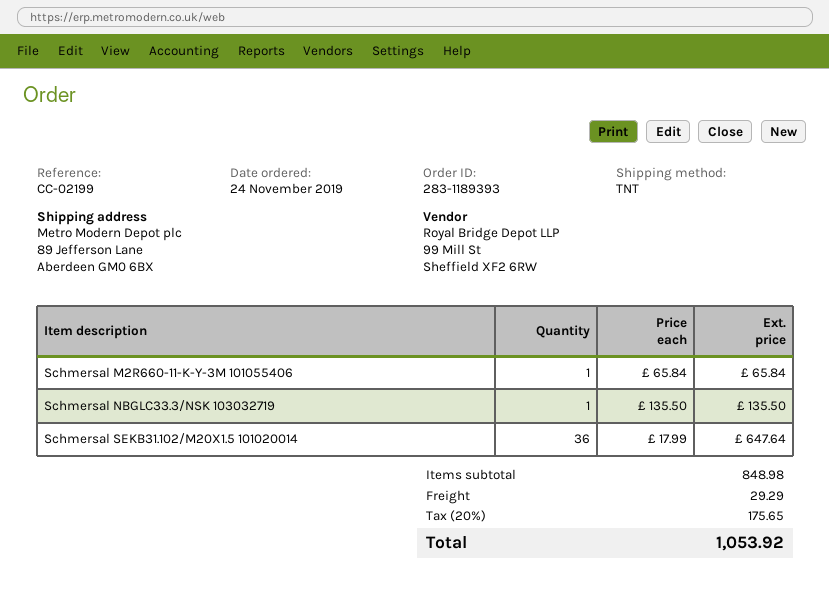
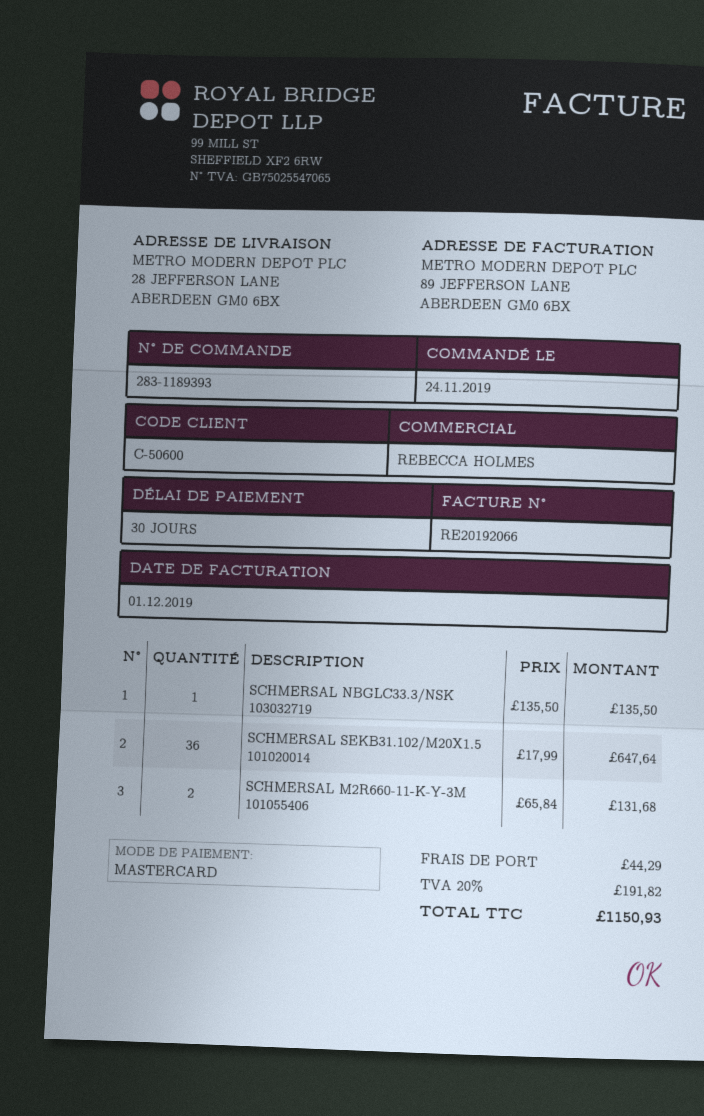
ship to: 89 Jefferson Lane, Aberdeen GM0 6BX -> 28 JEFFERSON LANE, ABERDEEN GM0 6BX
Schmersal M2R660-11-K-Y-3M 101055406: 1 x 65.84 = 65.84 -> 2 x 65.84 = 131.68
shipping: 29.29 -> 44.29
tax: 20% = 175.65 -> 20% = 191.82
total: 1053.92 -> 1150.93

